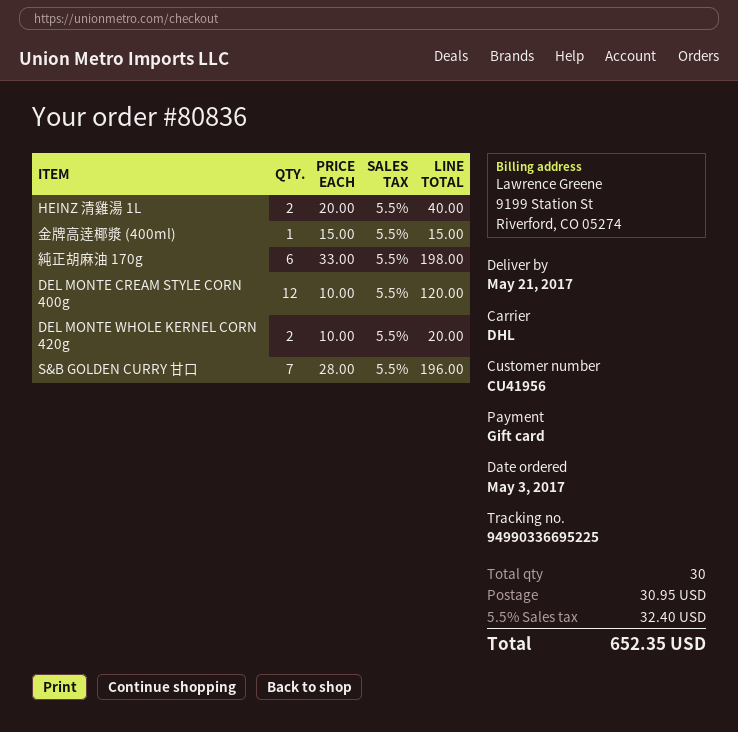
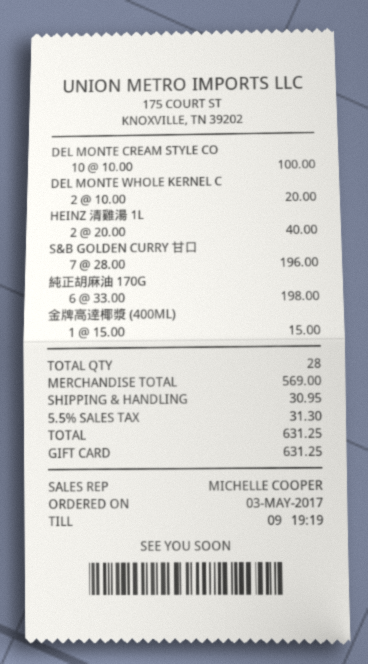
DEL MONTE CREAM STYLE CORN 400g: 12 x 10.00 = 120.00 -> 10 x 10.00 = 100.00
total quantity: 30 -> 28
tax: 5.5% = 32.40 -> 5.5% = 31.30
total: 652.35 -> 631.25

